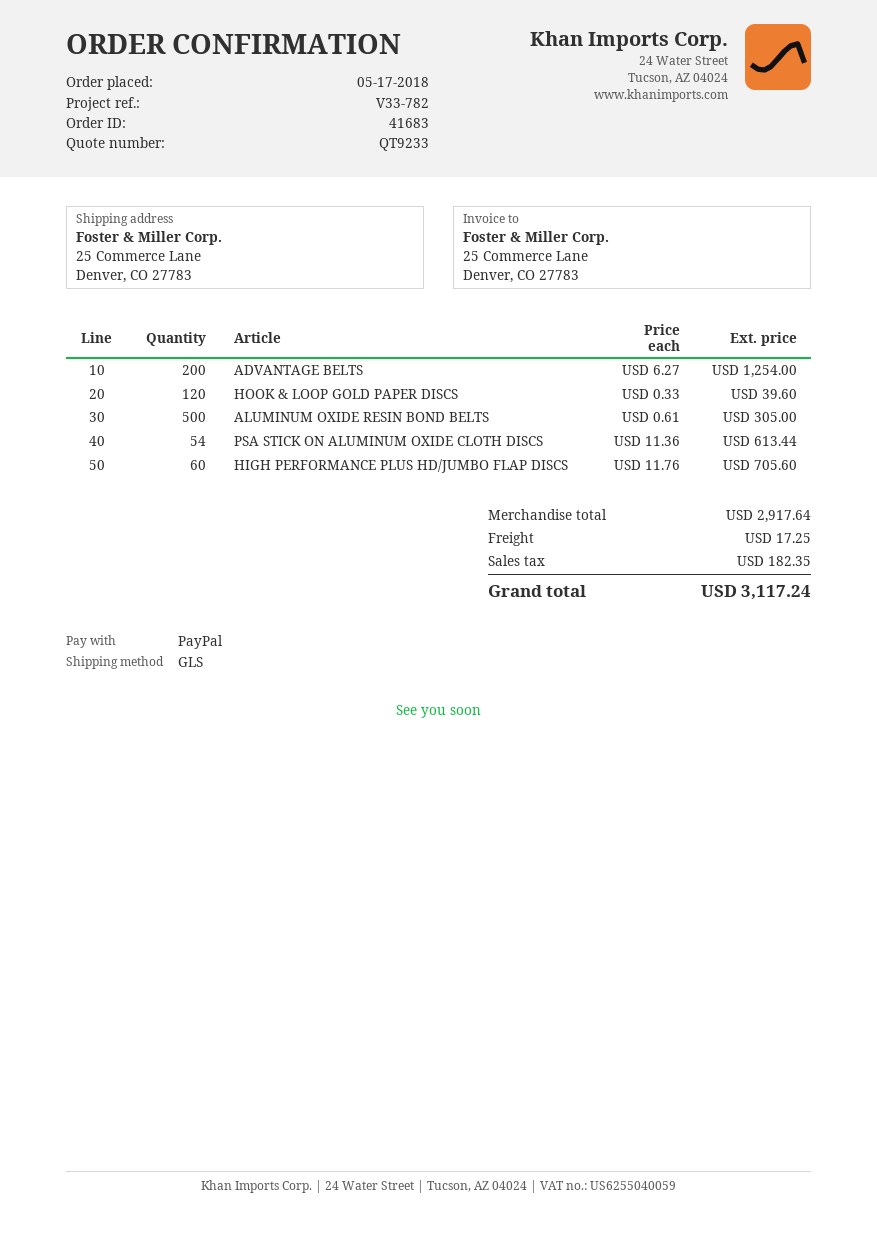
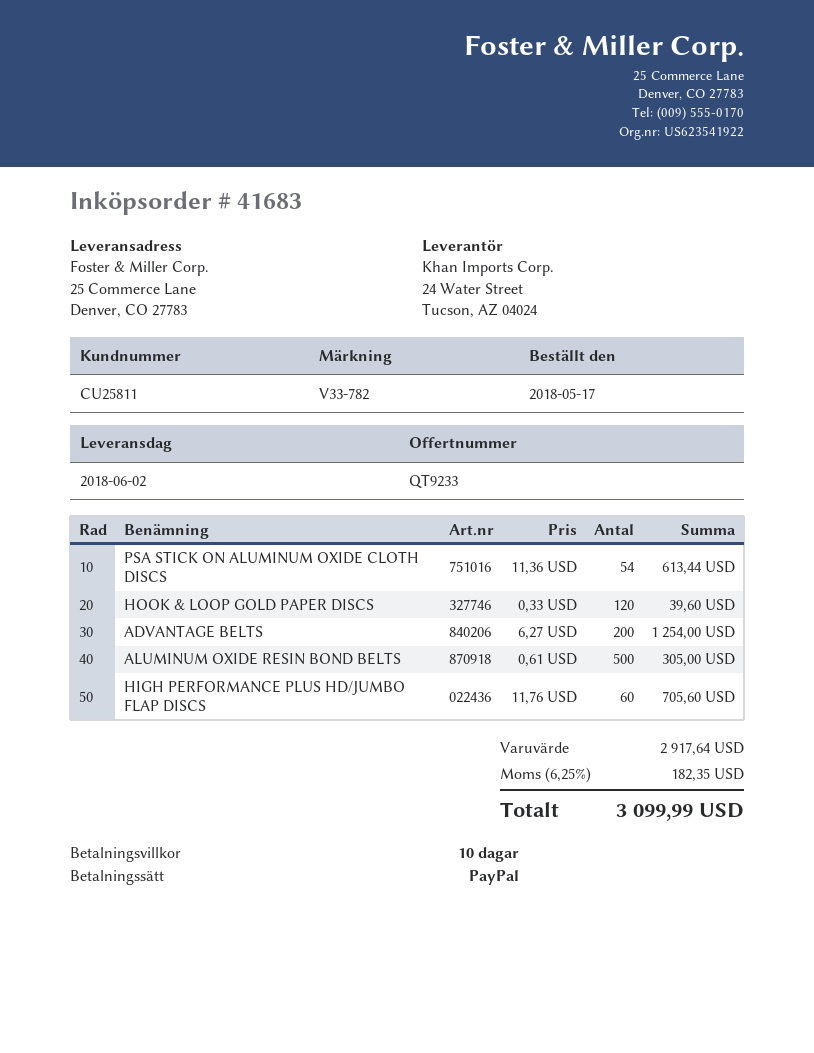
shipping: 17.25 -> none
total: 3117.24 -> 3099.99

